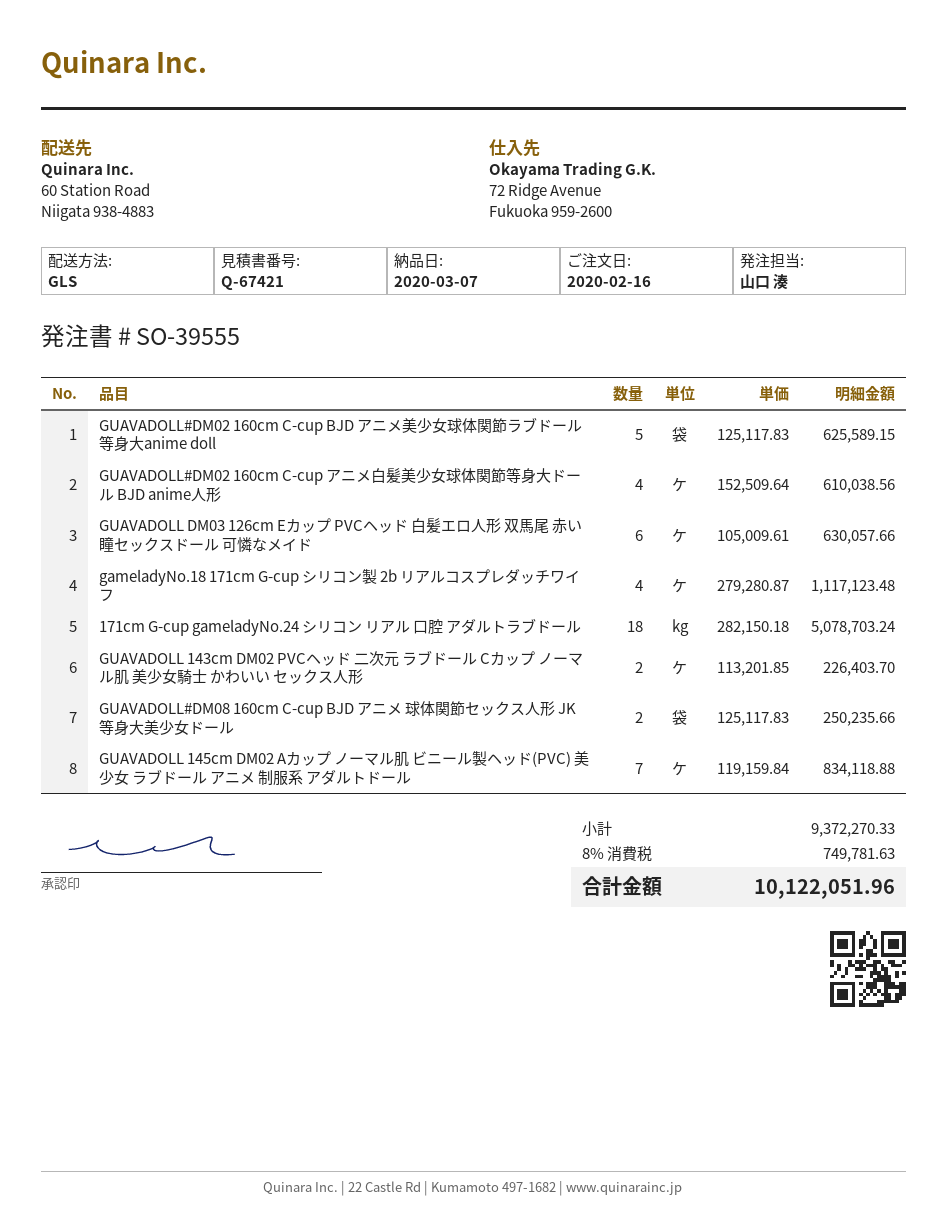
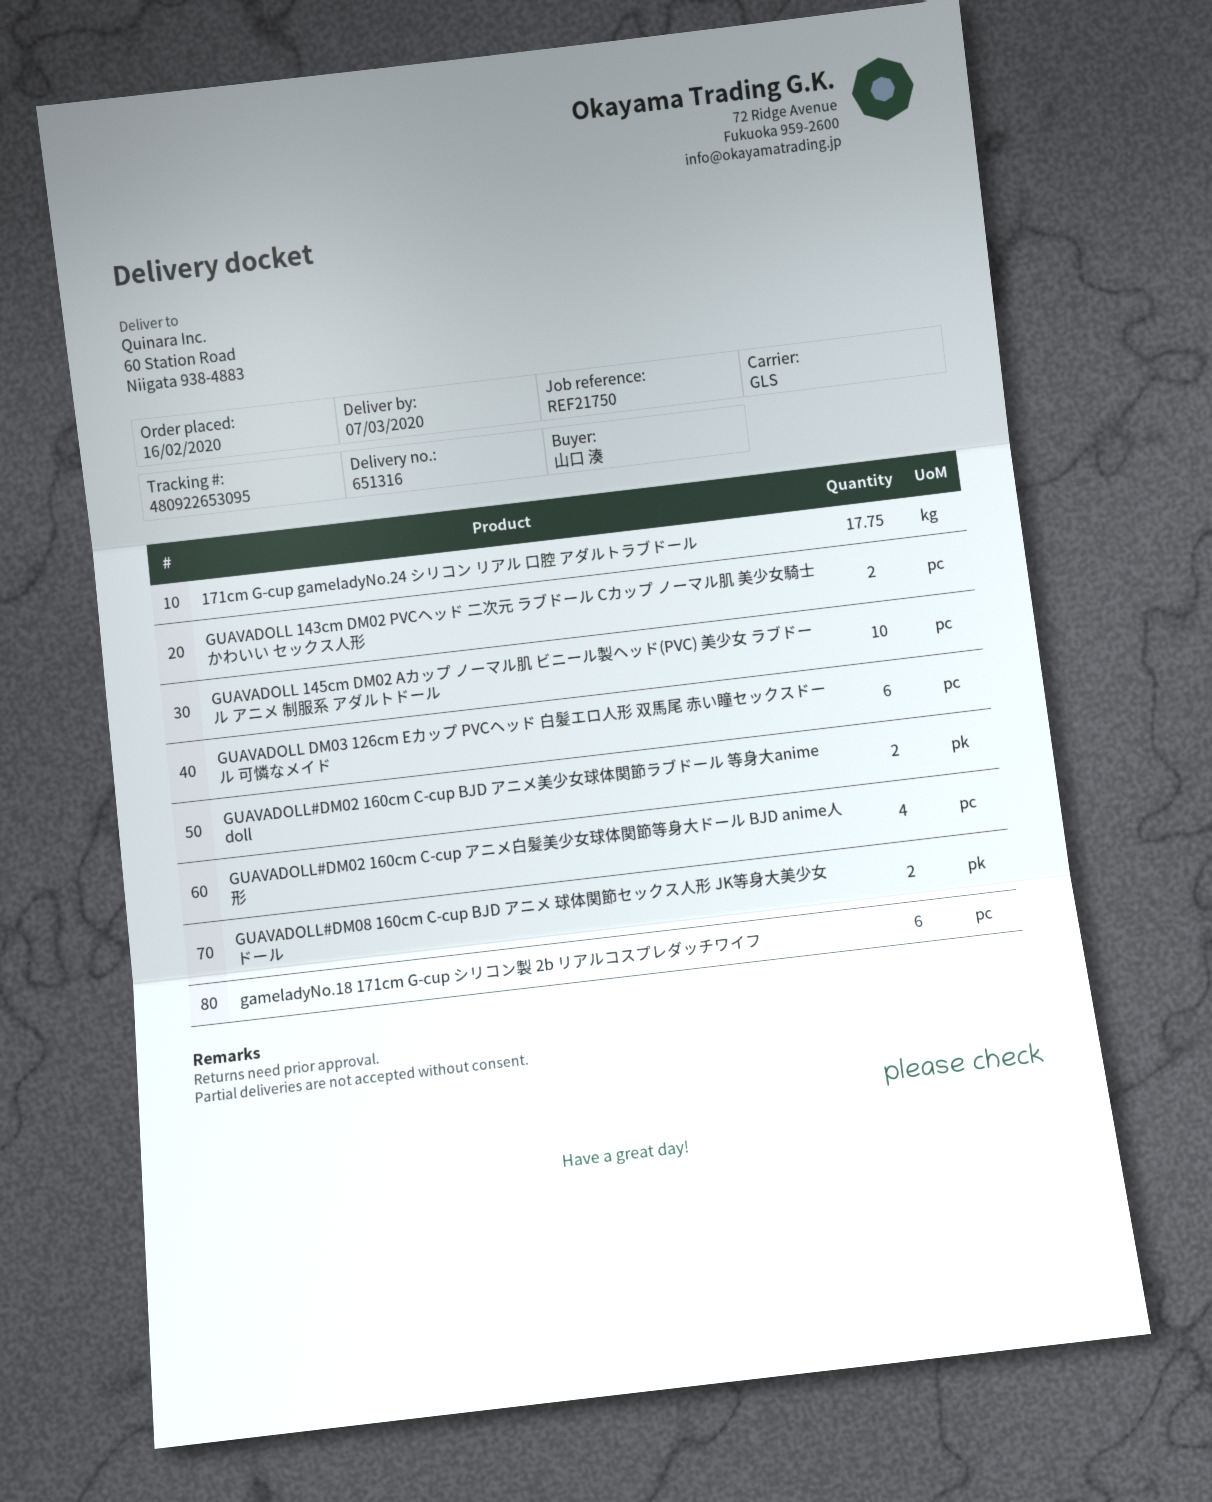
GUAVADOLL#DM02 160cm C-cup BJD アニメ美少女球体関節ラブドール 等身大anime doll: 5 -> 2
gameladyNo.18 171cm G-cup シリコン製 2b リアルコスプレダッチワイフ: 4 -> 6
171cm G-cup gameladyNo.24 シリコン リアル 口腔 アダルトラブドール: 18 -> 17.75
GUAVADOLL 145cm DM02 Aカップ ノーマル肌 ビニール製ヘッド(PVC) 美少女 ラブドール アニメ 制服系 アダルトドール: 7 -> 10

